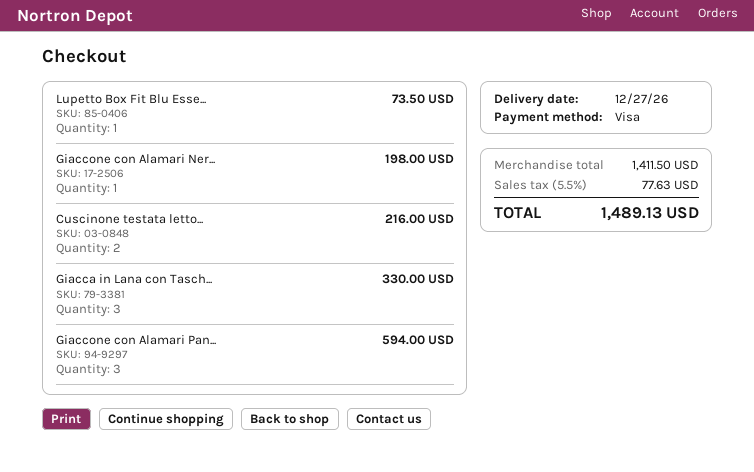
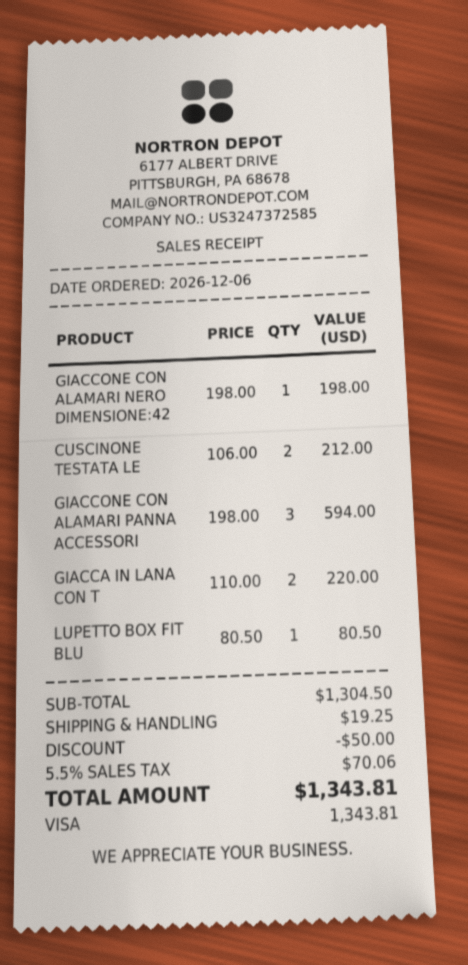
Lupetto Box Fit Blu Esse...: 1 for 73.50 -> 1 for 80.50
Cuscinone testata letto...: 2 for 216.00 -> 2 for 212.00
Giacca in Lana con Tasch...: 3 for 330.00 -> 2 for 220.00
subtotal: 1411.50 -> 1304.50
discount: none -> 50.00
shipping: none -> 19.25
tax: 5.5% = 77.63 -> 5.5% = 70.06
total: 1489.13 -> 1343.81

